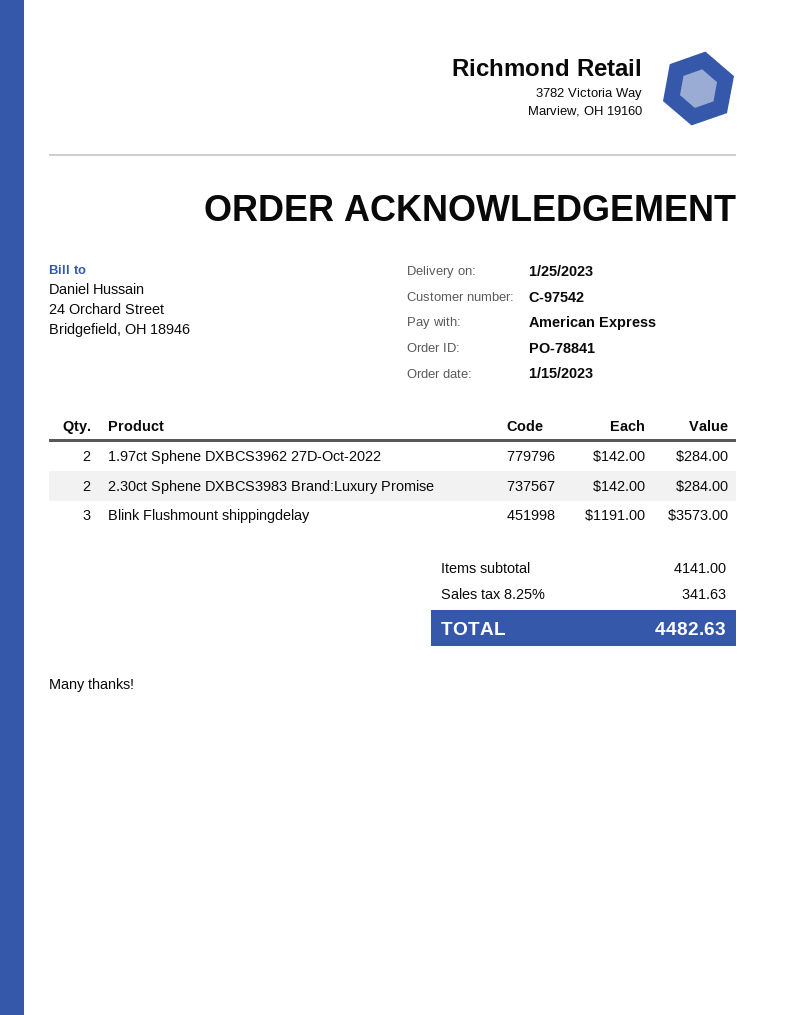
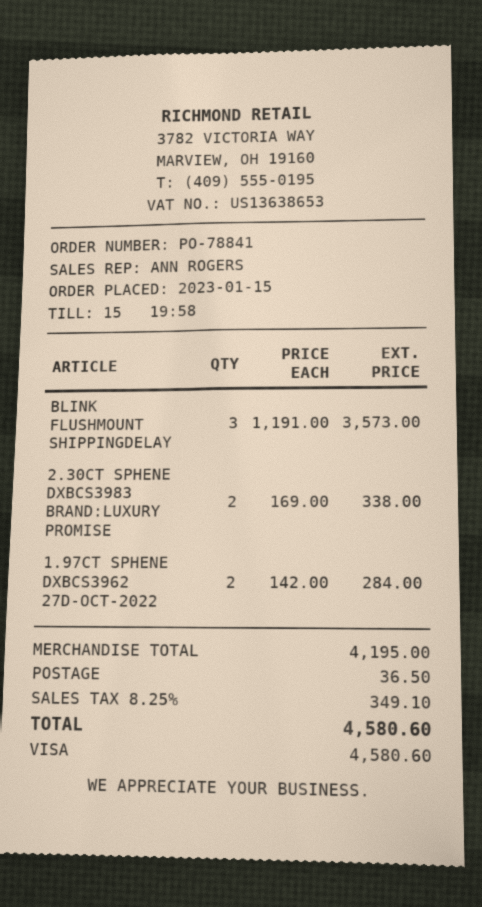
payment method: American Express -> Visa
2.30ct Sphene DXBCS3983 Brand:Luxury Promise: 2 x 142.00 = 284.00 -> 2 x 169.00 = 338.00
subtotal: 4141.00 -> 4195.00
shipping: none -> 36.50
tax: 8.25% = 341.63 -> 8.25% = 349.10
total: 4482.63 -> 4580.60

